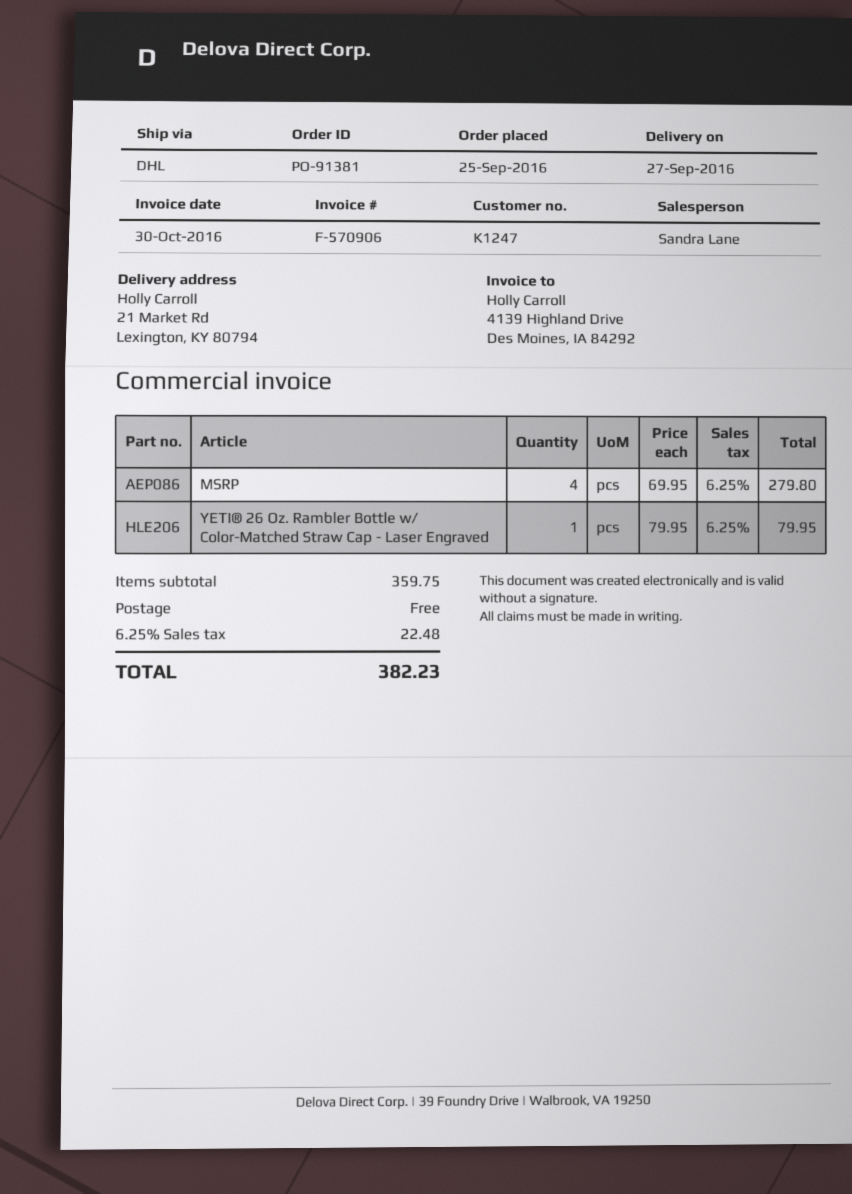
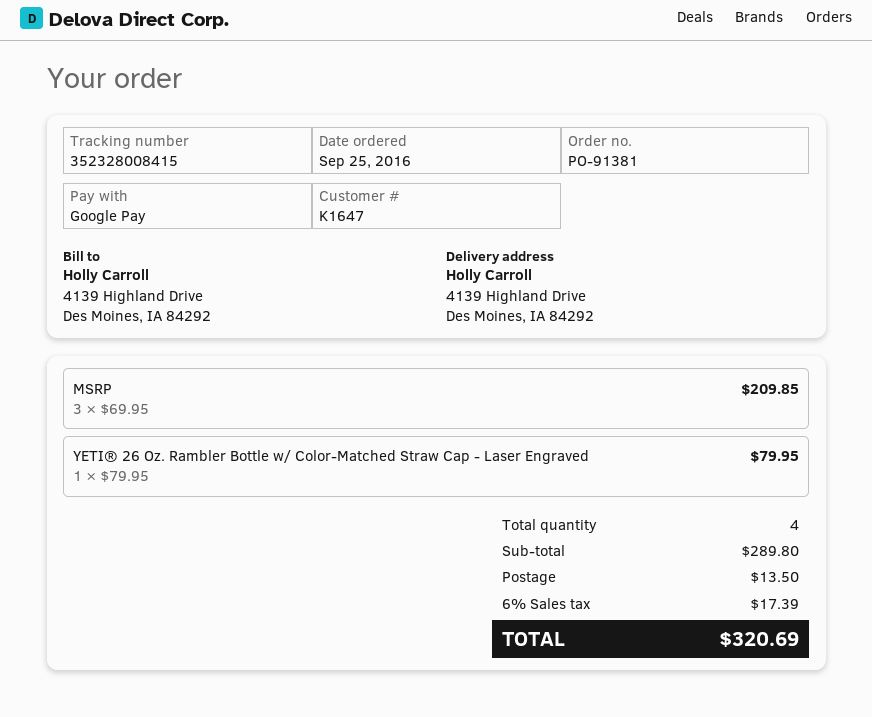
customer number: K1247 -> K1647
ship to: 21 Market Rd, Lexington, KY 80794 -> 4139 Highland Drive, Des Moines, IA 84292
MSRP: 4 x 69.95 = 279.80 -> 3 x 69.95 = 209.85
subtotal: 359.75 -> 289.80
shipping: 0.00 -> 13.50
tax: 6.25% = 22.48 -> 6% = 17.39
total: 382.23 -> 320.69

